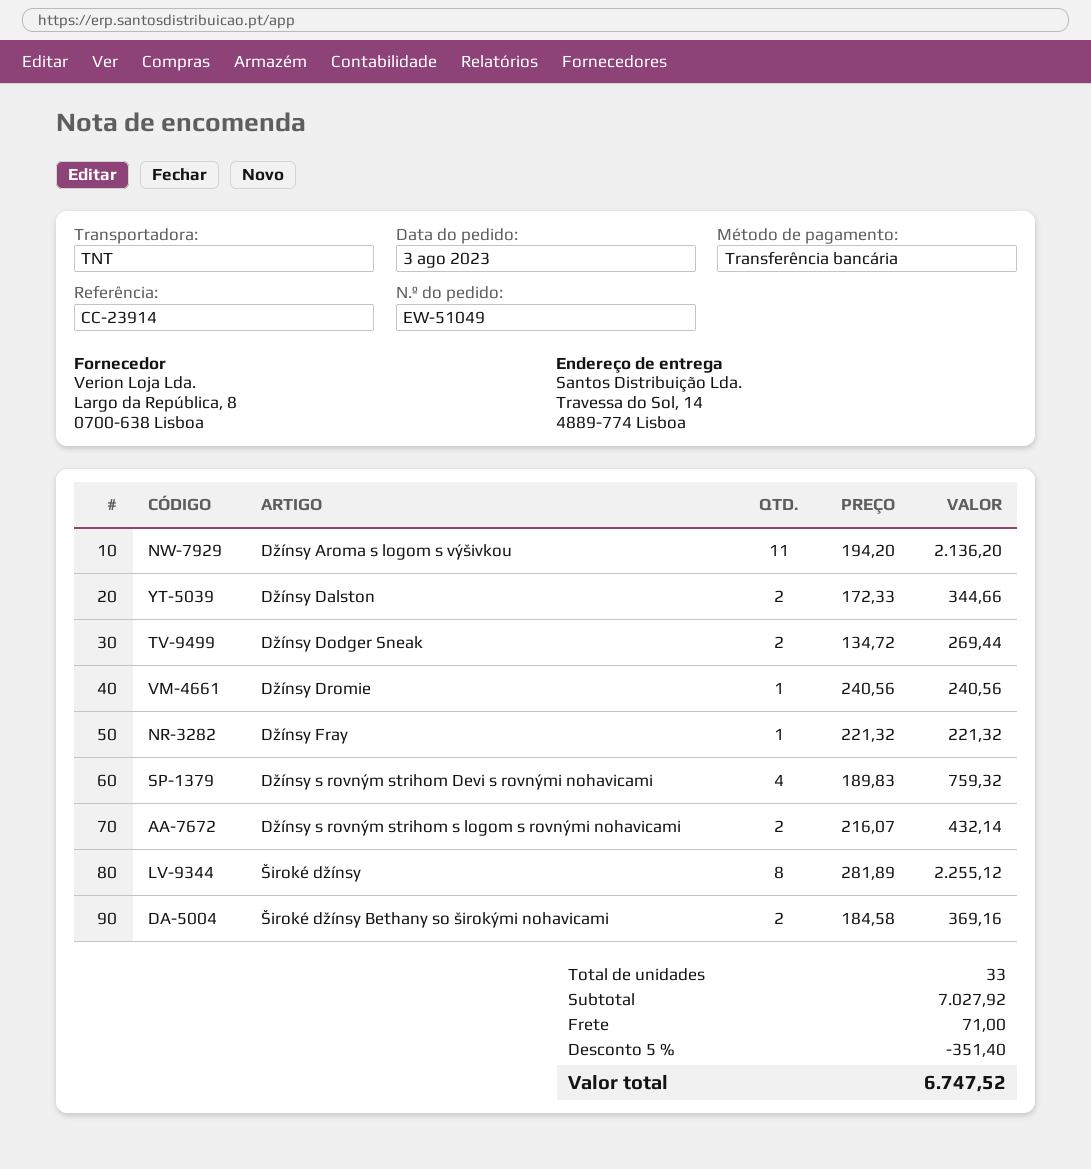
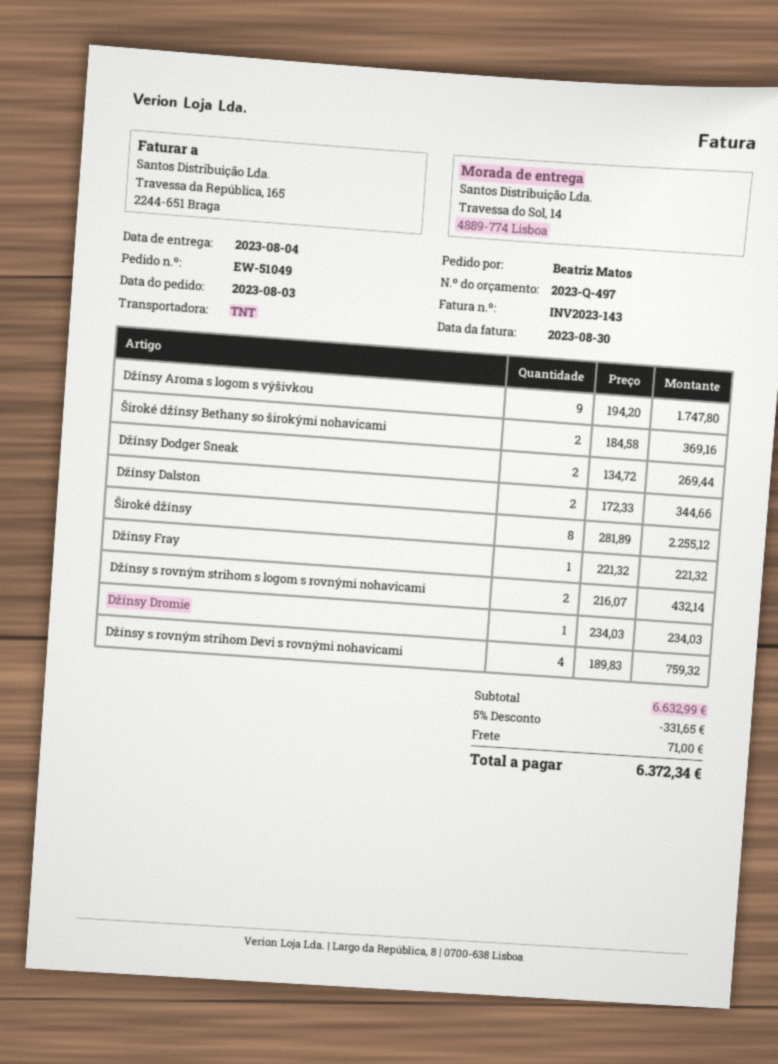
Džínsy Aroma s logom s výšivkou: 11 x 194.20 = 2136.20 -> 9 x 194.20 = 1747.80
Džínsy Dromie: 1 x 240.56 = 240.56 -> 1 x 234.03 = 234.03
subtotal: 7027.92 -> 6632.99
discount: 5% = 351.40 -> 5% = 331.65
total: 6747.52 -> 6372.34

